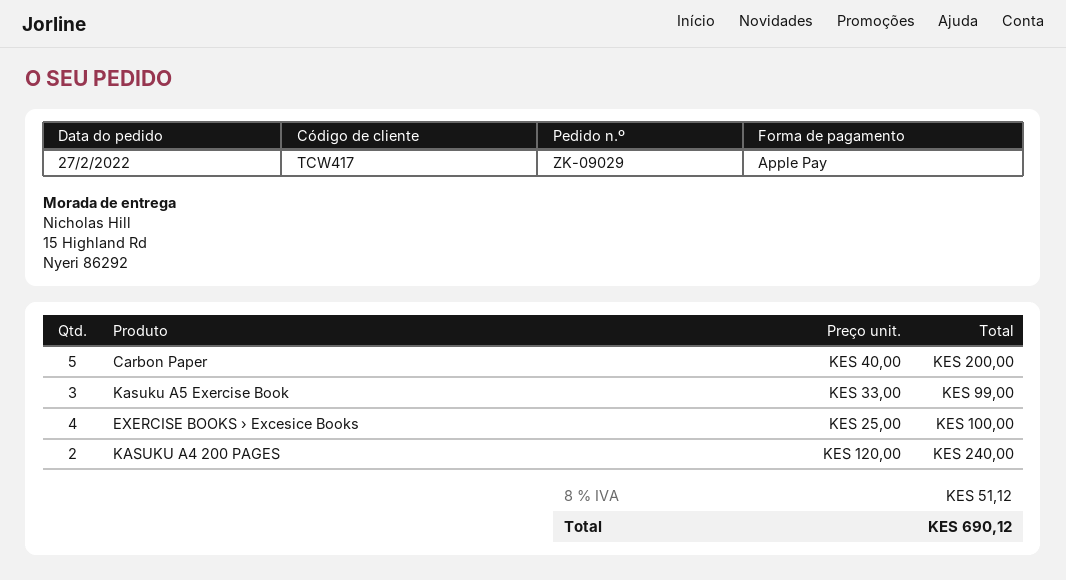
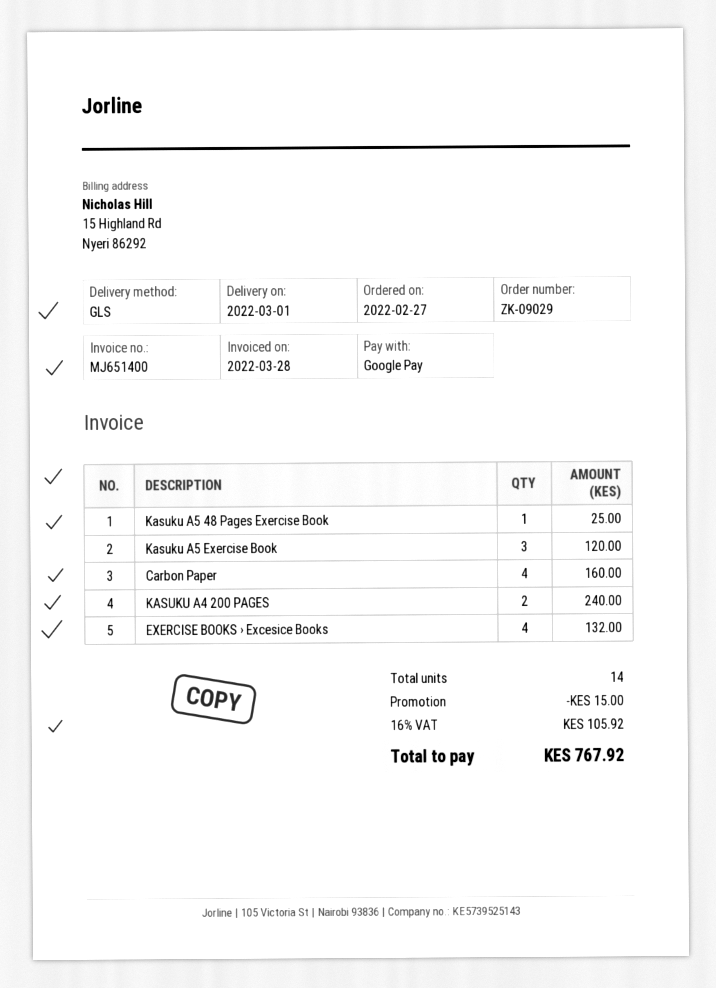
payment method: Apple Pay -> Google Pay
Carbon Paper: 5 for 200.00 -> 4 for 160.00
Kasuku A5 Exercise Book: 3 for 99.00 -> 3 for 120.00
EXERCISE BOOKS › Excesice Books: 4 for 100.00 -> 4 for 132.00
Kasuku A5 48 Pages Exercise Book: none -> 1 for 25.00
discount: none -> 15.00
tax: 8% = 51.12 -> 16% = 105.92
total: 690.12 -> 767.92

